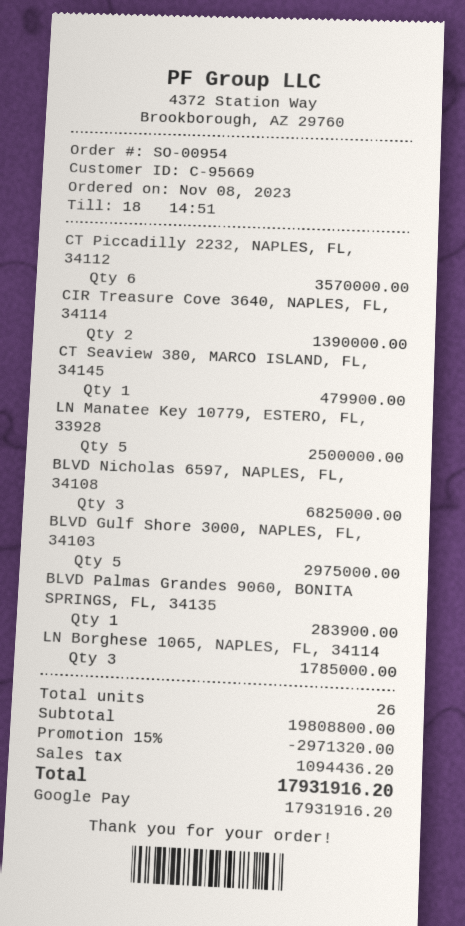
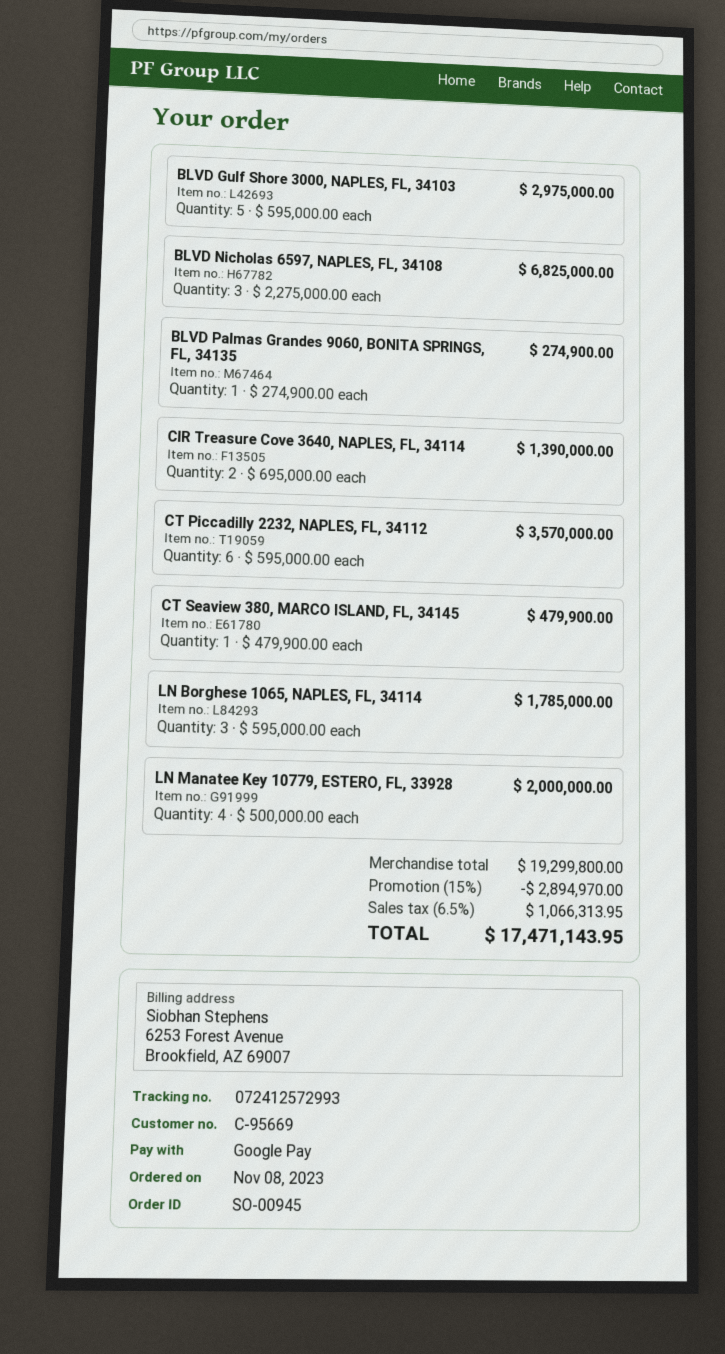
order number: SO-00954 -> SO-00945
LN Manatee Key 10779, ESTERO, FL, 33928: 5 for 2500000.00 -> 4 for 2000000.00
BLVD Palmas Grandes 9060, BONITA SPRINGS, FL, 34135: 1 for 283900.00 -> 1 for 274900.00
subtotal: 19808800.00 -> 19299800.00
discount: 15% = 2971320.00 -> 15% = 2894970.00
tax: 1094436.20 -> 1066313.95
total: 17931916.20 -> 17471143.95

